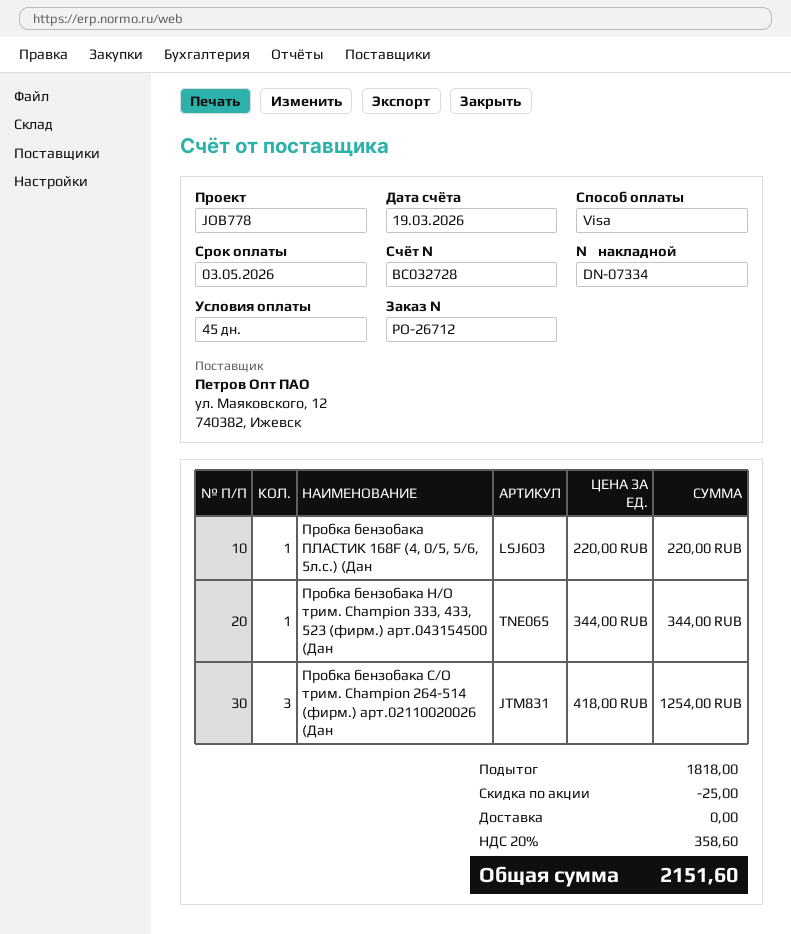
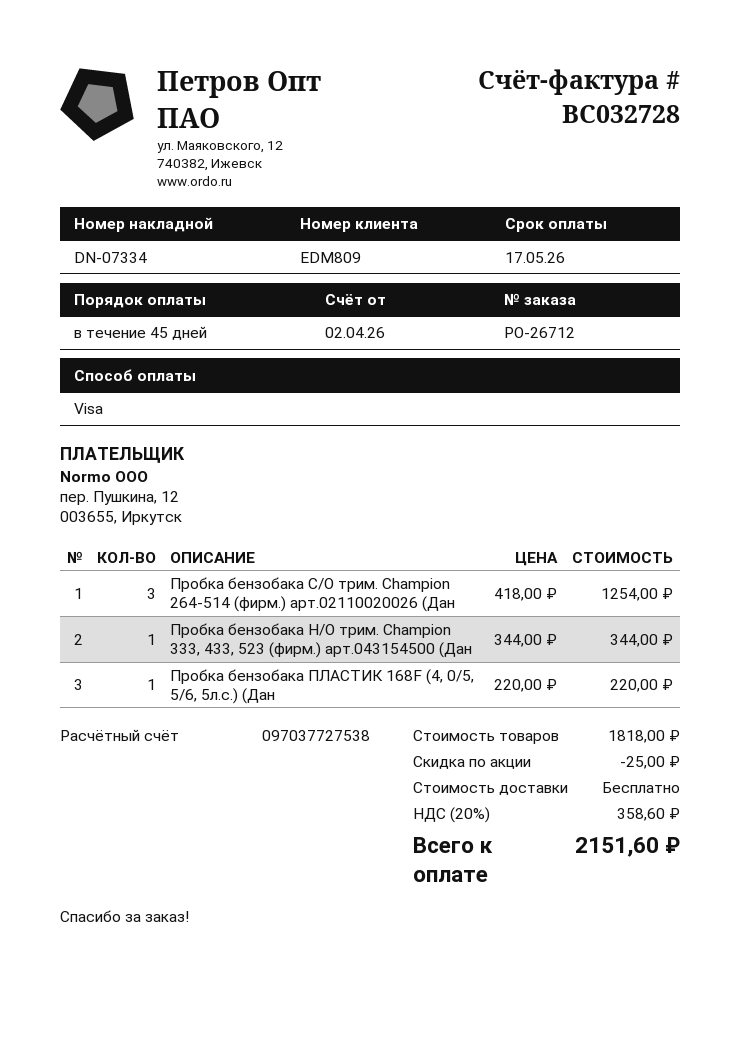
invoice date: 2026-03-19 -> 2026-04-02
due date: 2026-05-03 -> 2026-05-17

